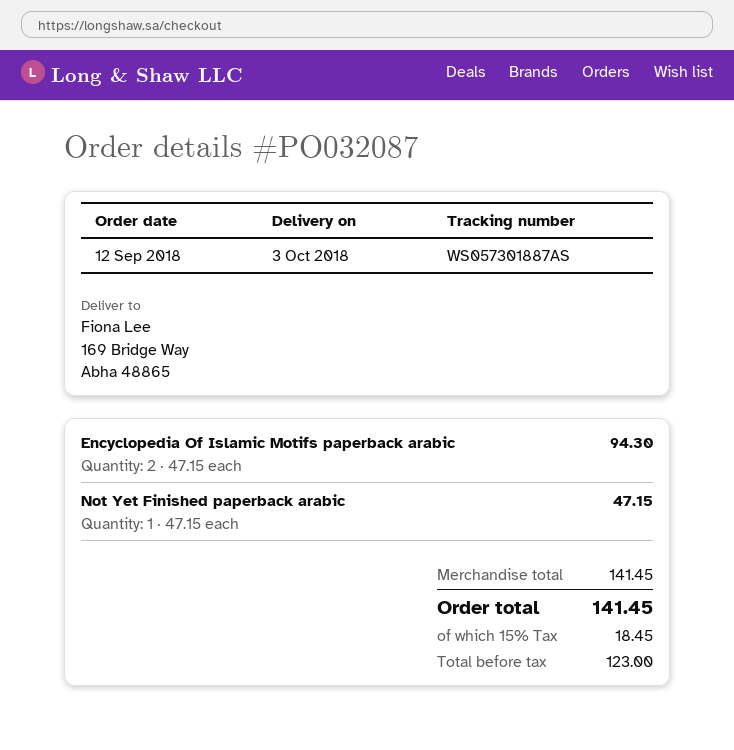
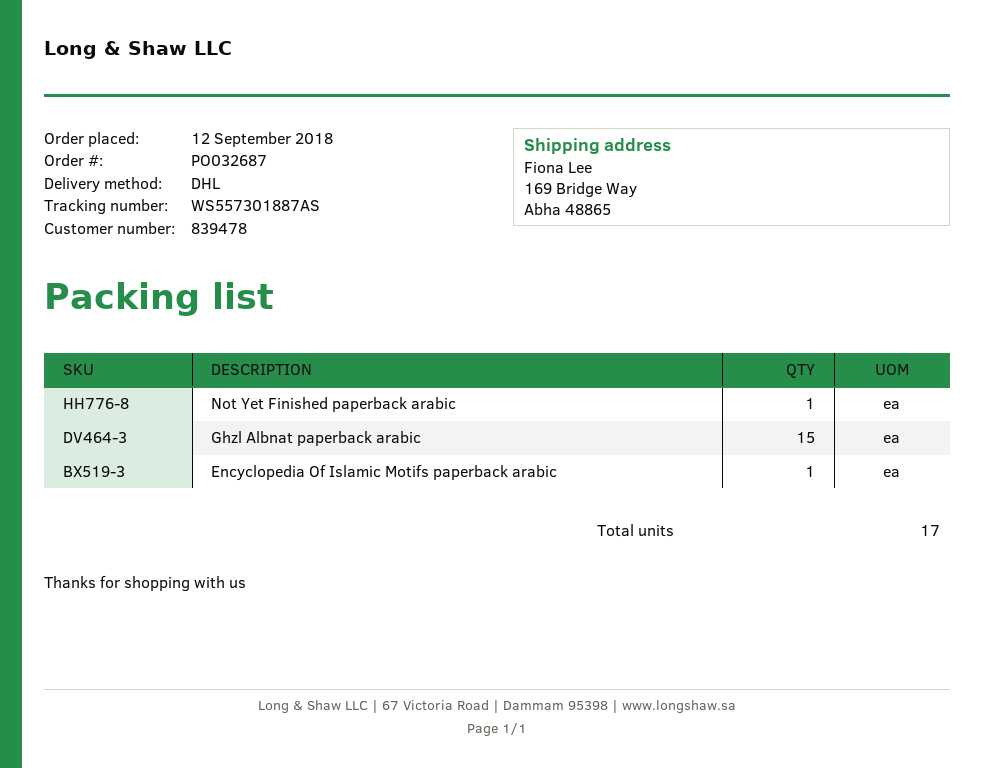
order number: PO032087 -> PO032687
tracking number: WS057301887AS -> WS557301887AS
Encyclopedia Of Islamic Motifs paperback arabic: 2 -> 1
Ghzl Albnat paperback arabic: none -> 15

